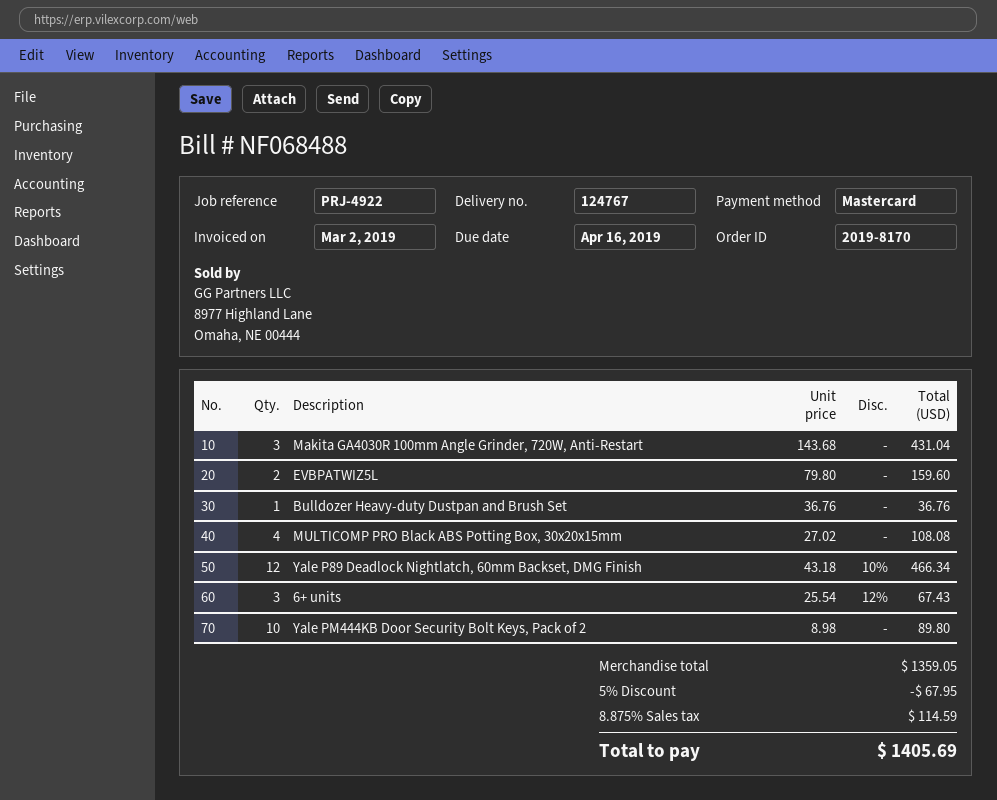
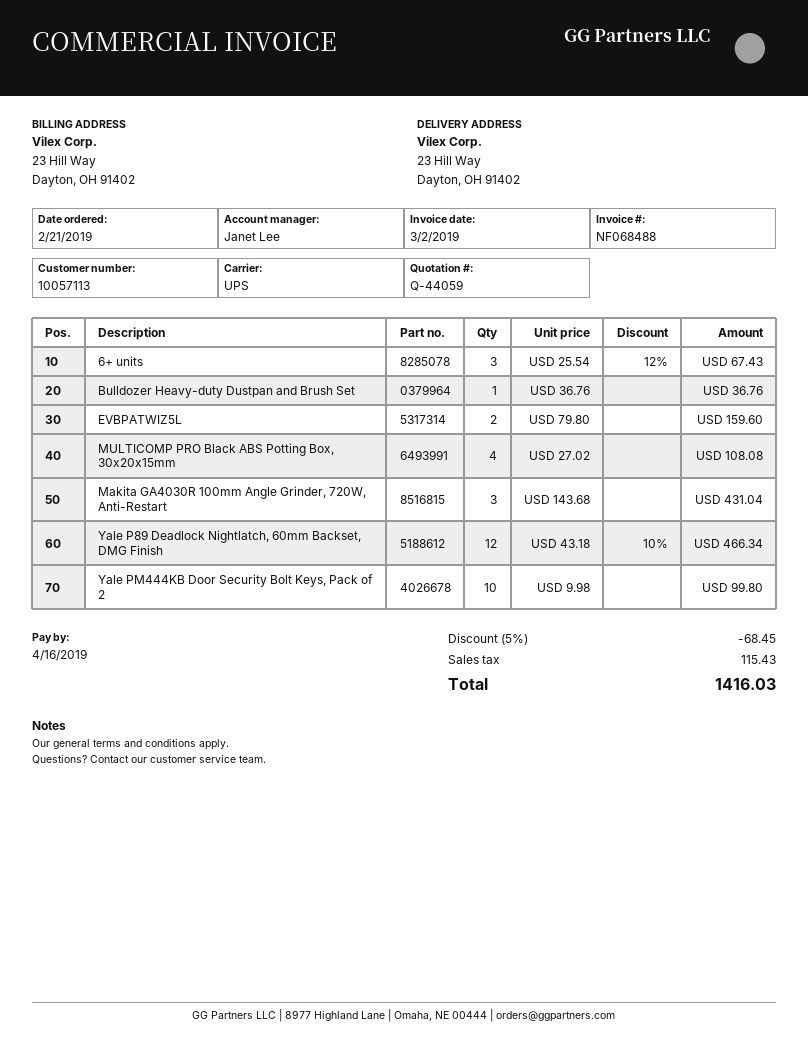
Yale PM444KB Door Security Bolt Keys, Pack of 2: 10 x 8.98 = 89.80 -> 10 x 9.98 = 99.80
discount: 5% = 67.95 -> 5% = 68.45
tax: 114.59 -> 115.43
total: 1405.69 -> 1416.03

